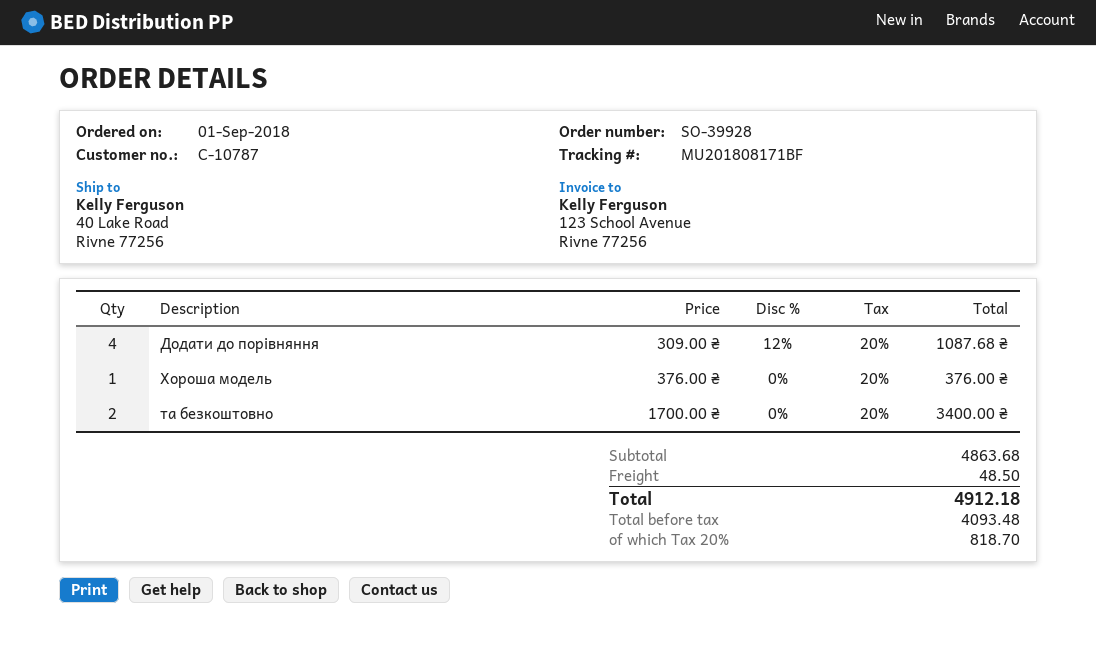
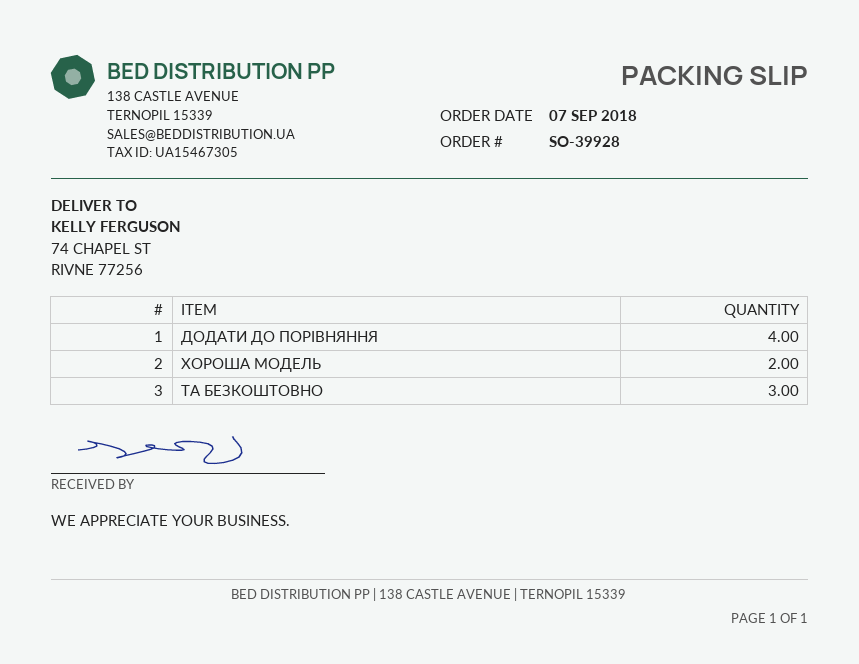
order date: 2018-09-01 -> 2018-09-07
ship to: 40 Lake Road, Rivne 77256 -> 74 CHAPEL ST, RIVNE 77256
Хороша модель: 1 -> 2
та безкоштовно: 2 -> 3

